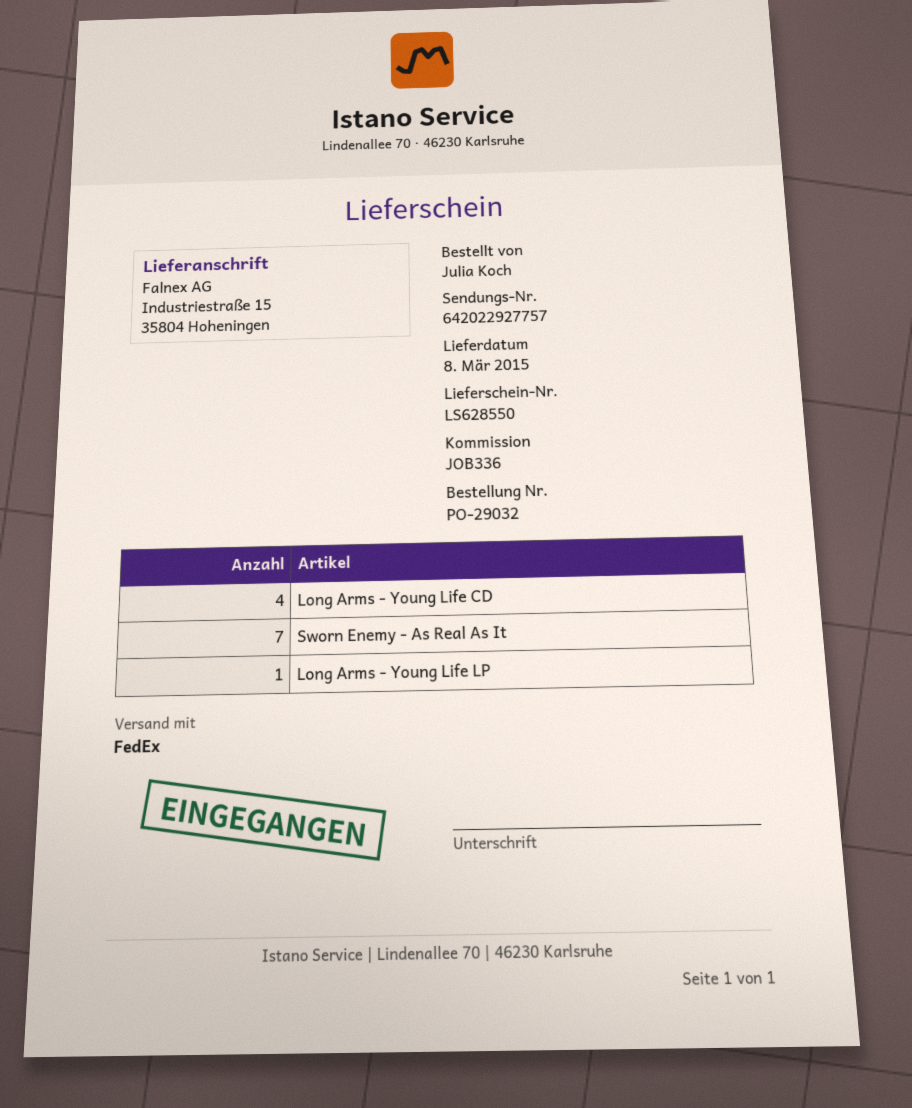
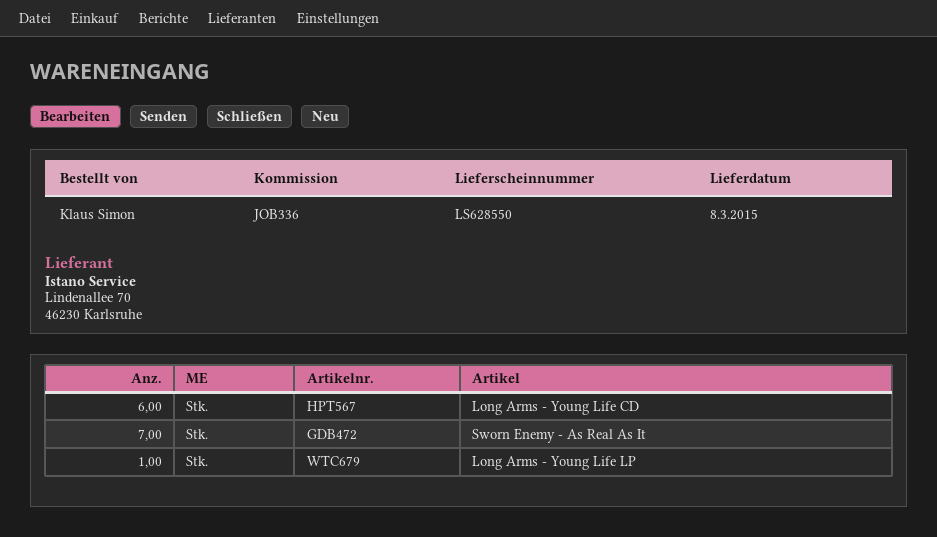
ordered by: Julia Koch -> Klaus Simon
Long Arms - Young Life CD: 4 -> 6

